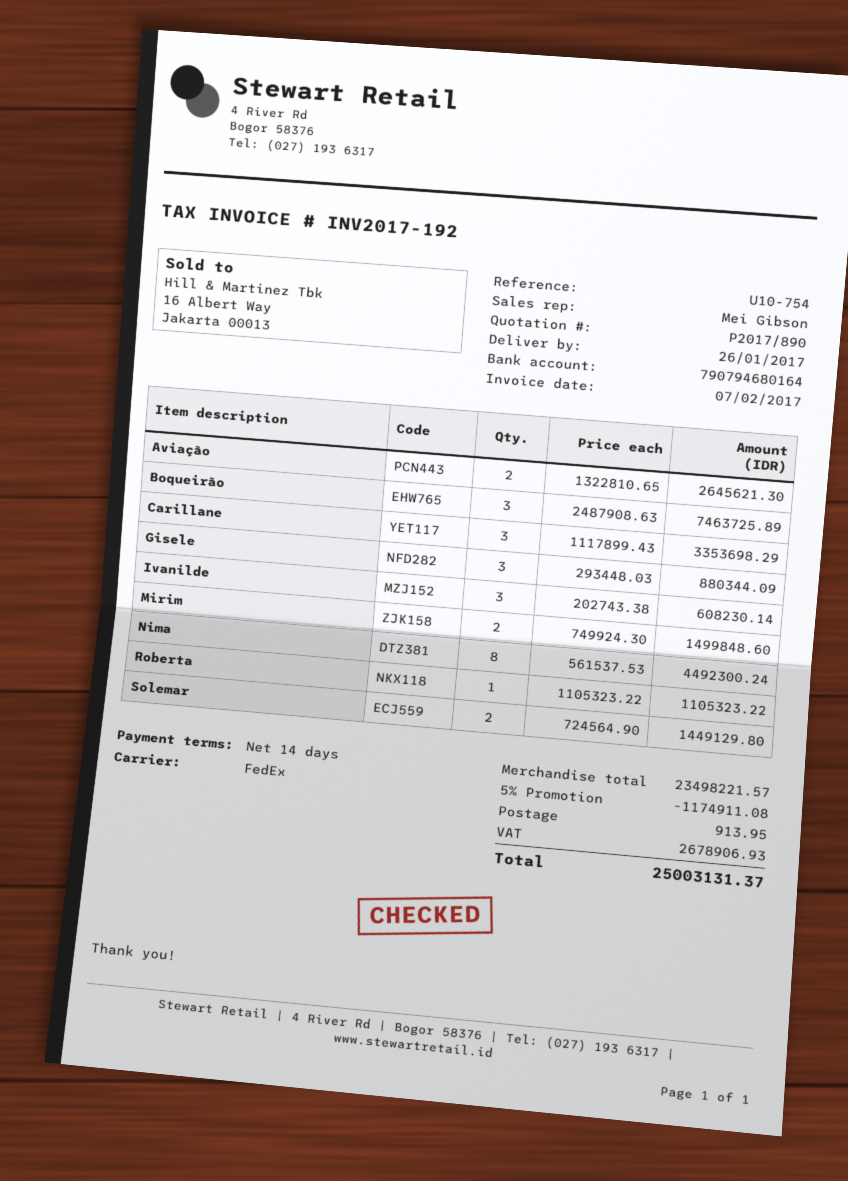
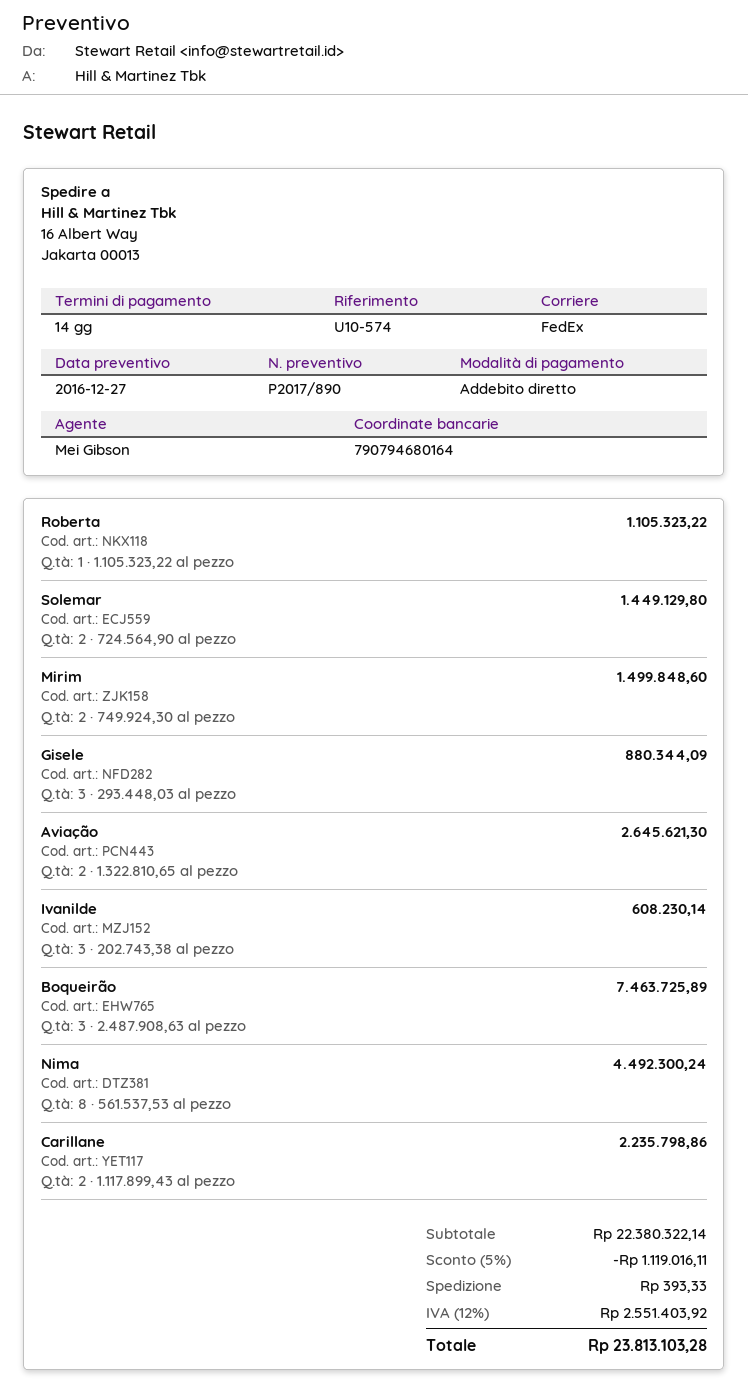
reference: U10-754 -> U10-574
Carillane: 3 x 1117899.43 = 3353698.29 -> 2 x 1117899.43 = 2235798.86
subtotal: 23498221.57 -> 22380322.14
discount: 5% = 1174911.08 -> 5% = 1119016.11
shipping: 913.95 -> 393.33
tax: 2678906.93 -> 2551403.92
total: 25003131.37 -> 23813103.28

